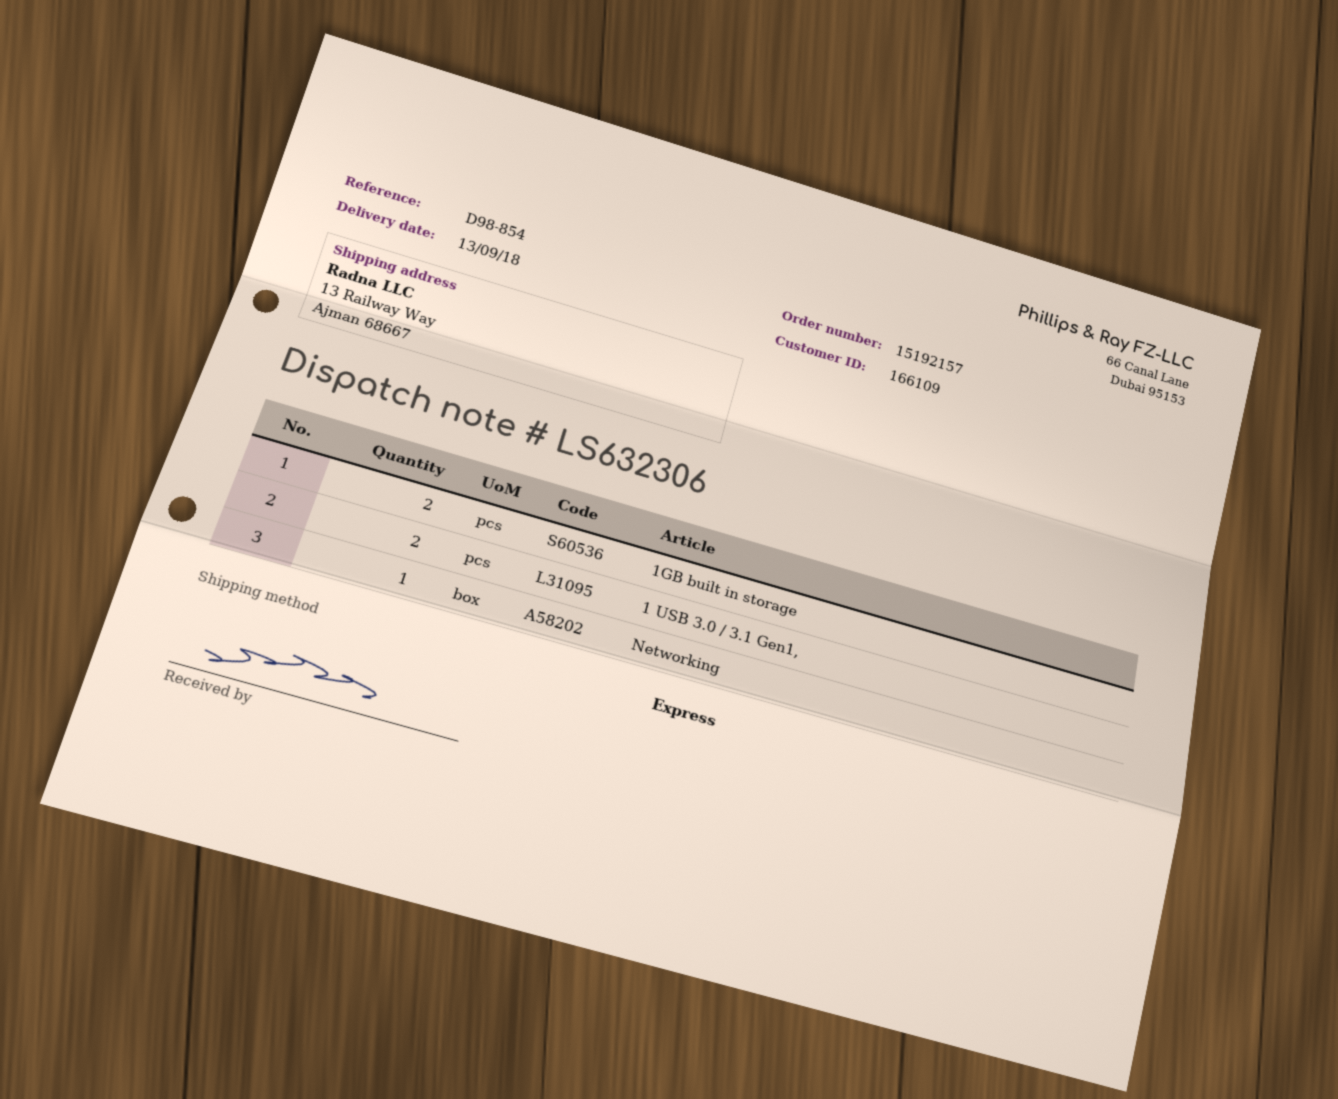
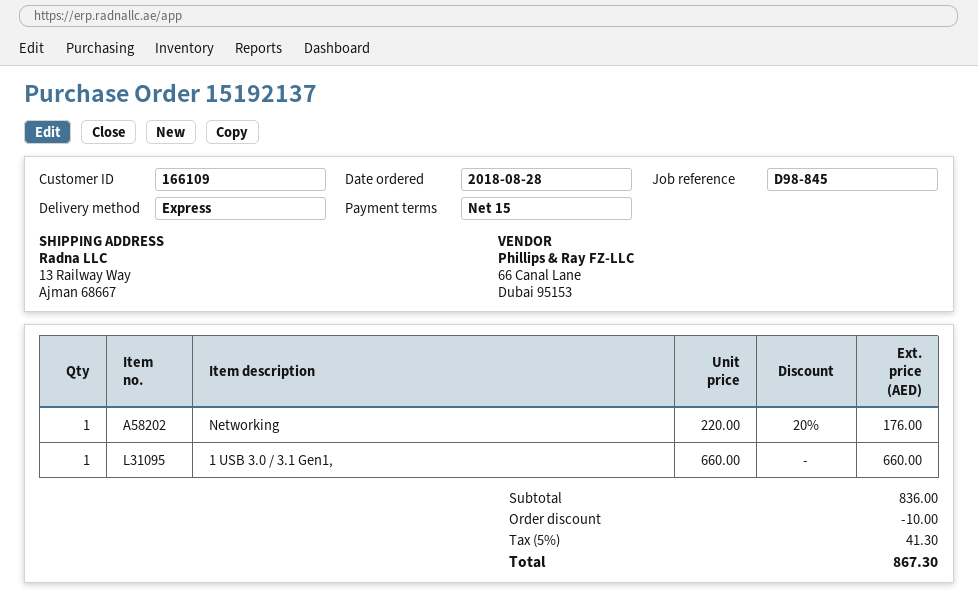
order number: 15192157 -> 15192137
reference: D98-854 -> D98-845
1GB built in storage: 2 -> none
1 USB 3.0 / 3.1 Gen1,: 2 -> 1

